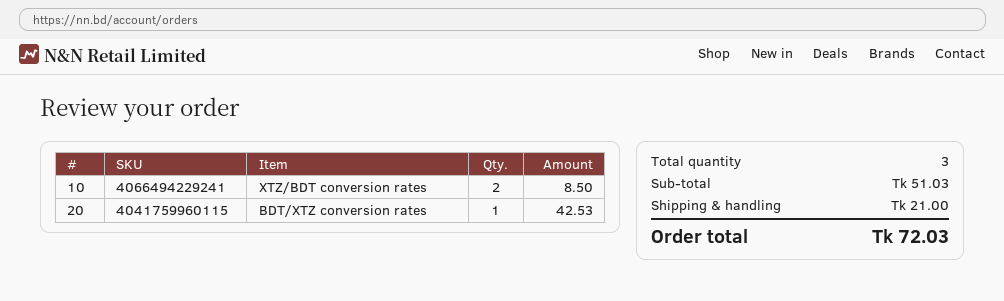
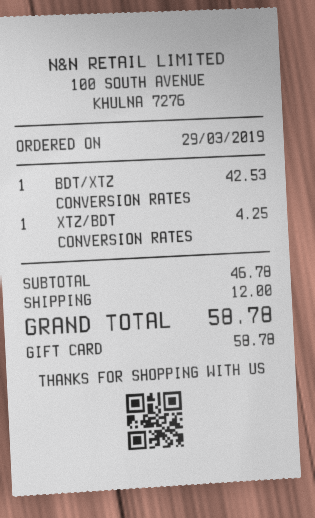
XTZ/BDT conversion rates: 2 for 8.50 -> 1 for 4.25
subtotal: 51.03 -> 46.78
shipping: 21.00 -> 12.00
total: 72.03 -> 58.78

